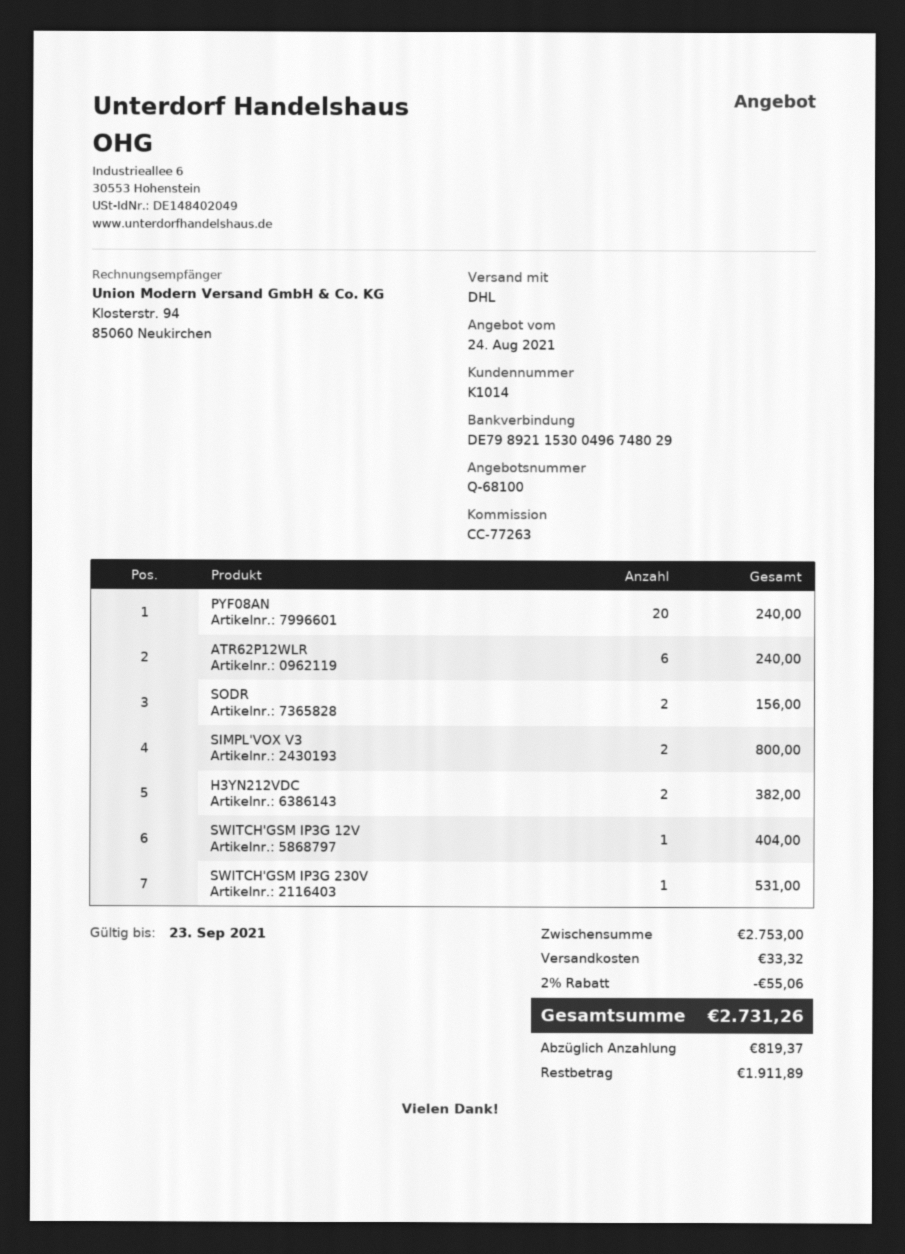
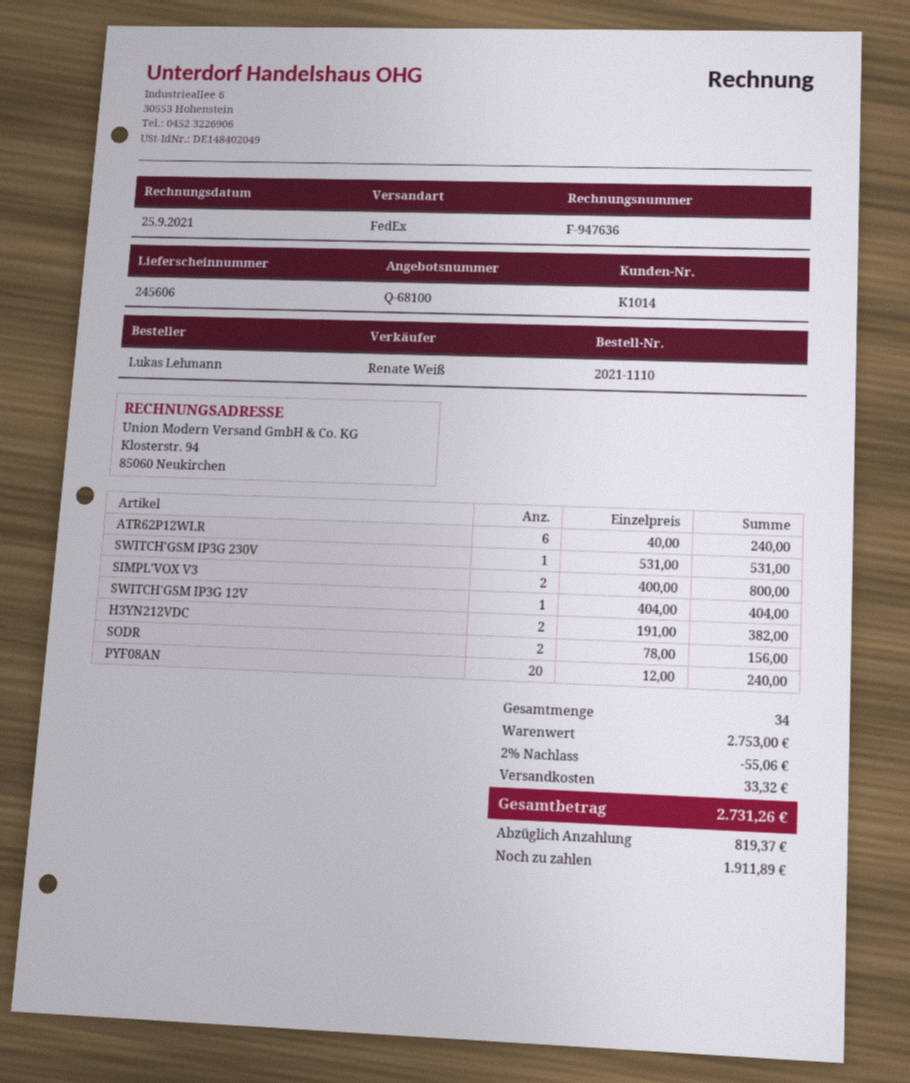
shipping method: DHL -> FedEx

